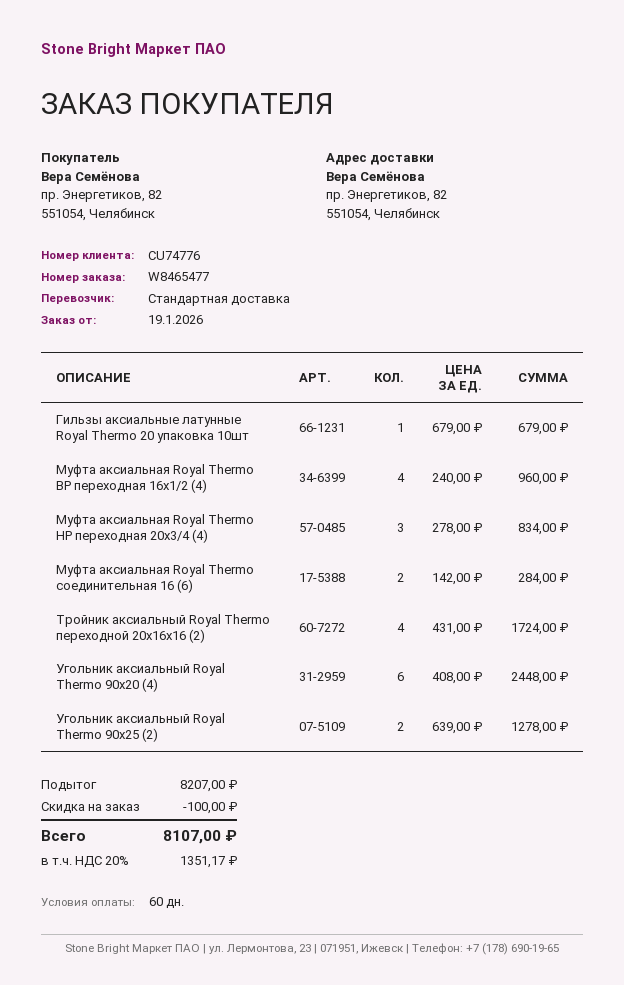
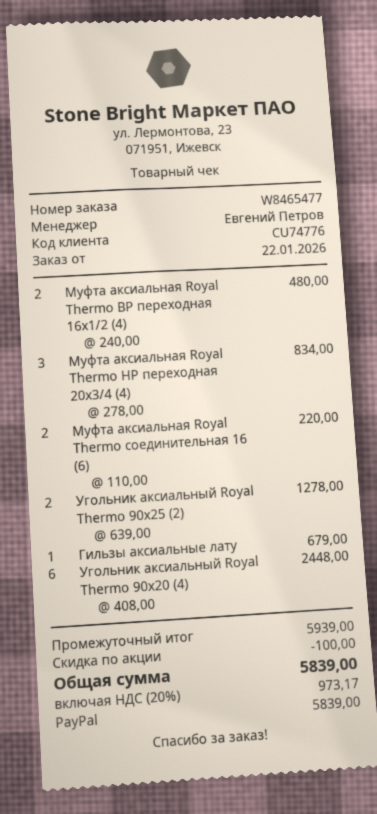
order date: 2026-01-19 -> 2026-01-22
Муфта аксиальная Royal Thermo ВР переходная 16x1/2 (4): 4 x 240.00 = 960.00 -> 2 x 240.00 = 480.00
Муфта аксиальная Royal Thermo соединительная 16 (6): 2 x 142.00 = 284.00 -> 2 x 110.00 = 220.00
Тройник аксиальный Royal Thermo переходной 20x16x16 (2): 4 x 431.00 = 1724.00 -> none
subtotal: 8207.00 -> 5939.00
tax: 20% = 1351.17 -> 20% = 973.17
total: 8107.00 -> 5839.00

